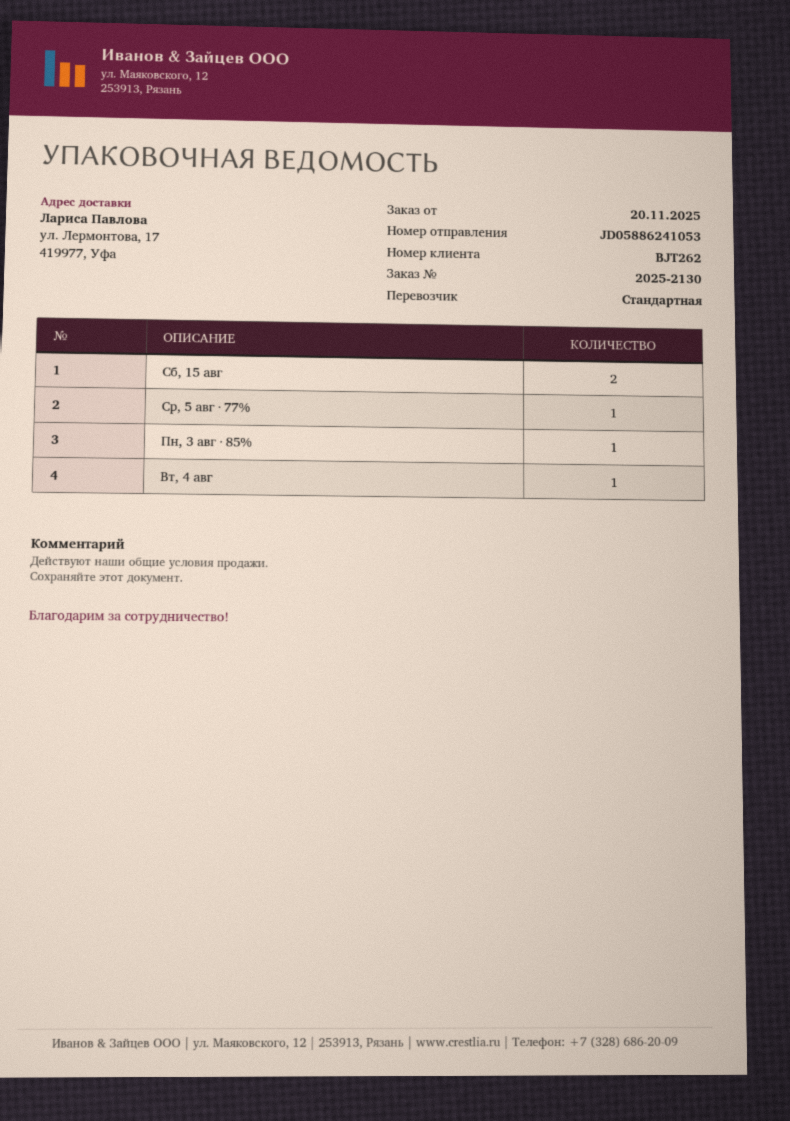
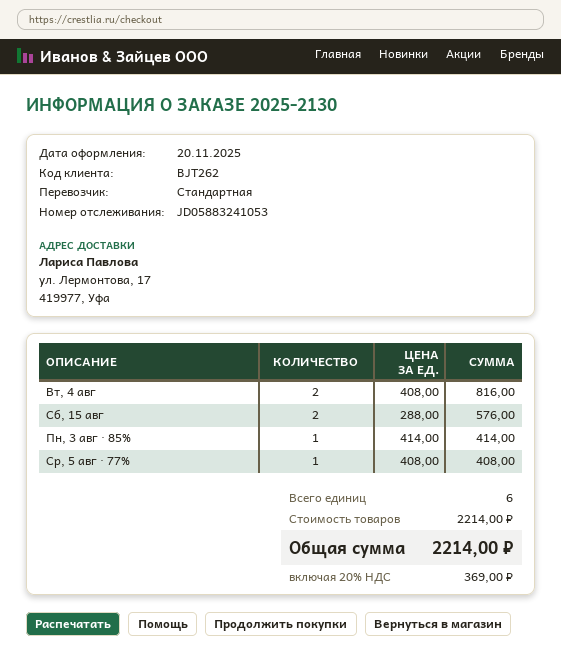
tracking number: JD05886241053 -> JD05883241053
Вт, 4 авг: 1 -> 2

